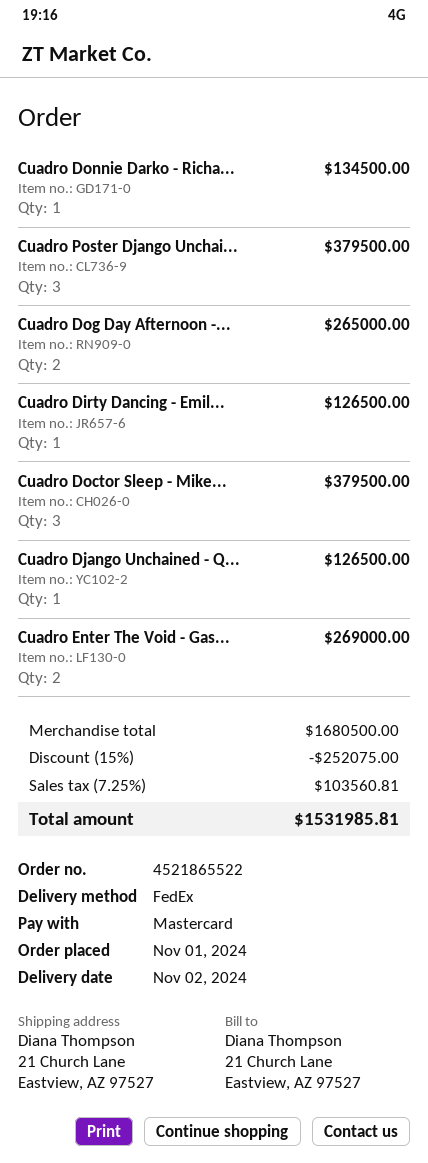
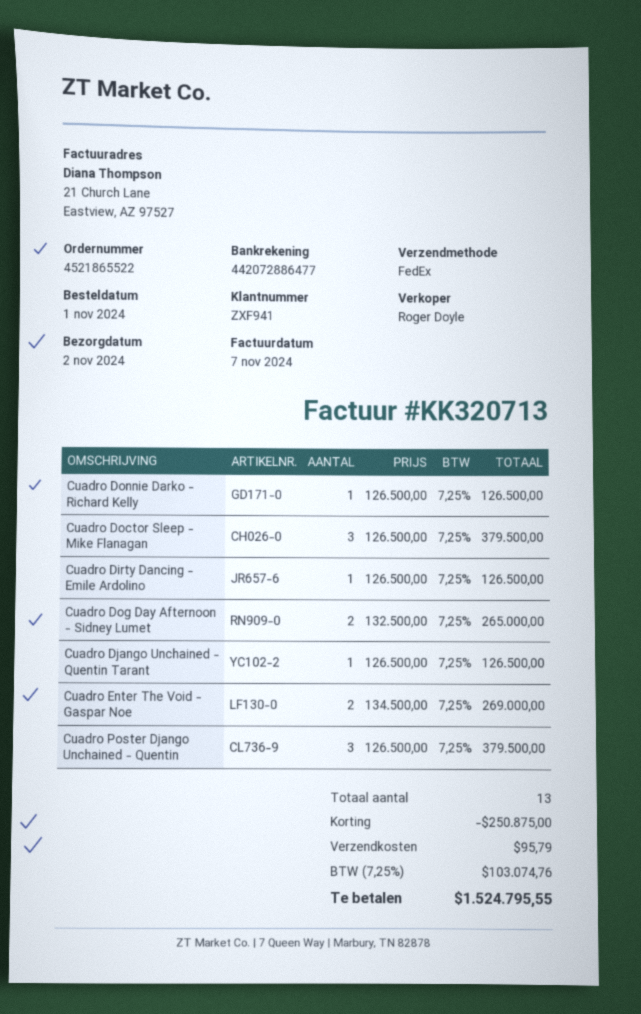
Cuadro Donnie Darko - Richa...: 1 for 134500.00 -> 1 for 126500.00
discount: 252075.00 -> 250875.00
shipping: none -> 95.79
tax: 7.25% = 103560.81 -> 7.25% = 103074.76
total: 1531985.81 -> 1524795.55

